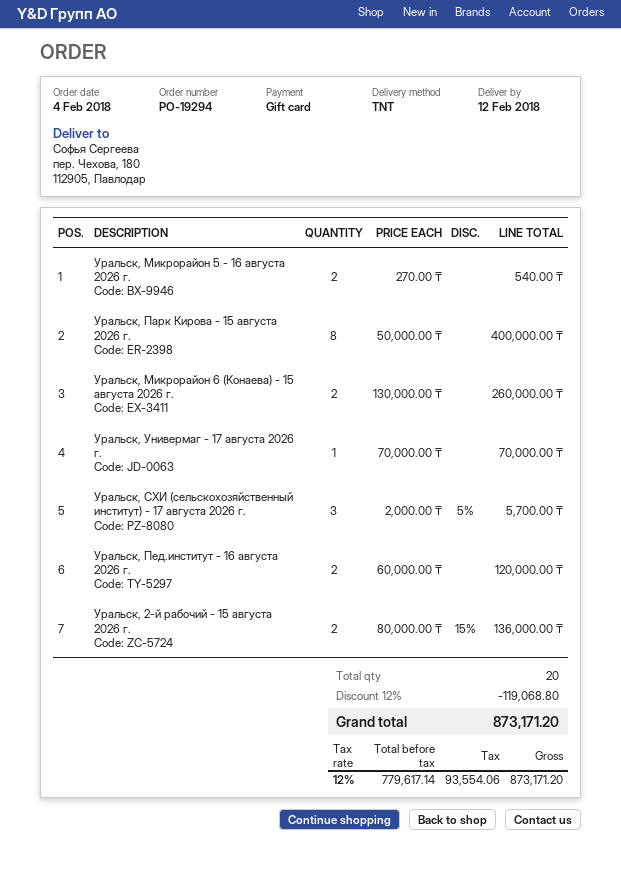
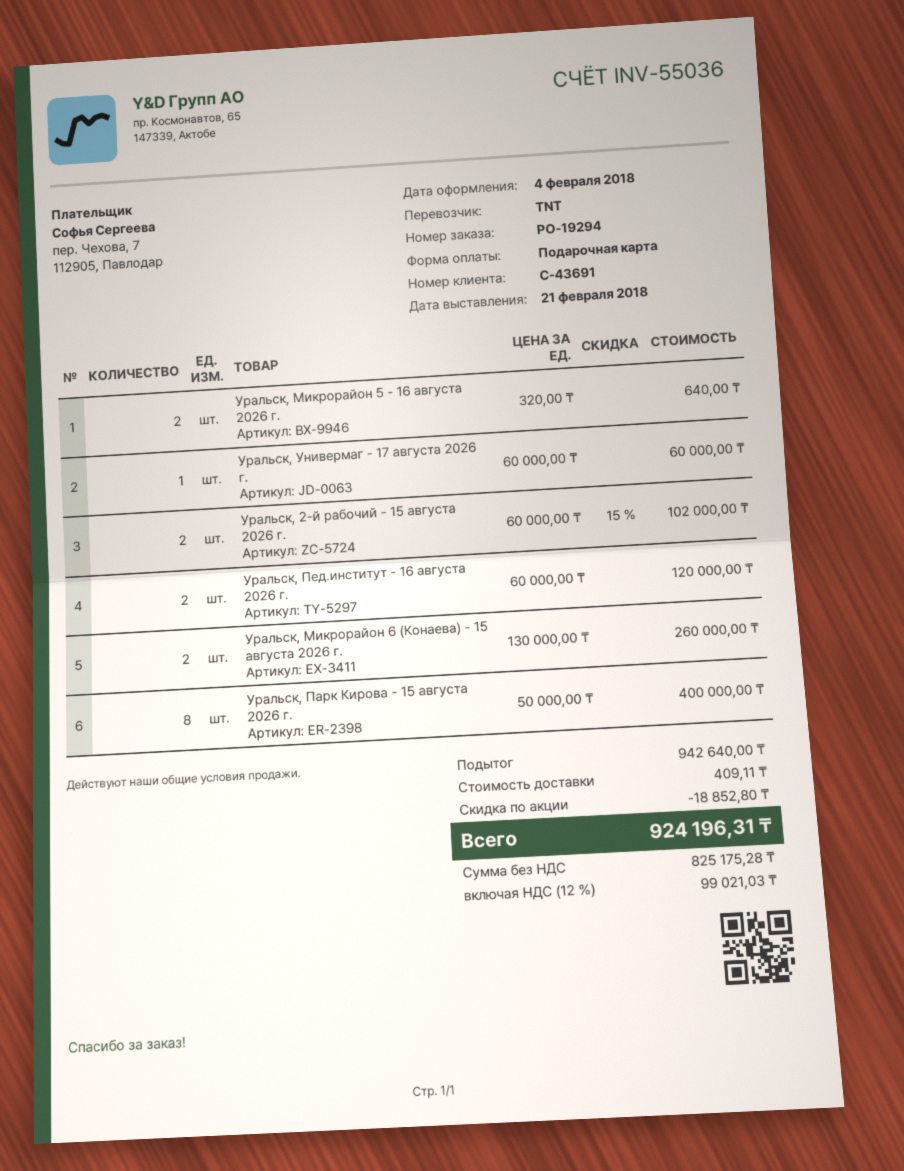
Уральск, Микрорайон 5 - 16 августа 2026 г.: 2 x 270.00 = 540.00 -> 2 x 320.00 = 640.00
Уральск, Универмаг - 17 августа 2026 г.: 1 x 70000.00 = 70000.00 -> 1 x 60000.00 = 60000.00
Уральск, СХИ (сельскохозяйственный институт) - 17 августа 2026 г.: 3 x 2000.00 - 5% = 5700.00 -> none
Уральск, 2-й рабочий - 15 августа 2026 г.: 2 x 80000.00 - 15% = 136000.00 -> 2 x 60000.00 - 15% = 102000.00
discount: 119068.80 -> 18852.80
shipping: none -> 409.11
net: 779617.14 -> 825175.28
tax: 12% = 93554.06 -> 12% = 99021.03
total: 873171.20 -> 924196.31

